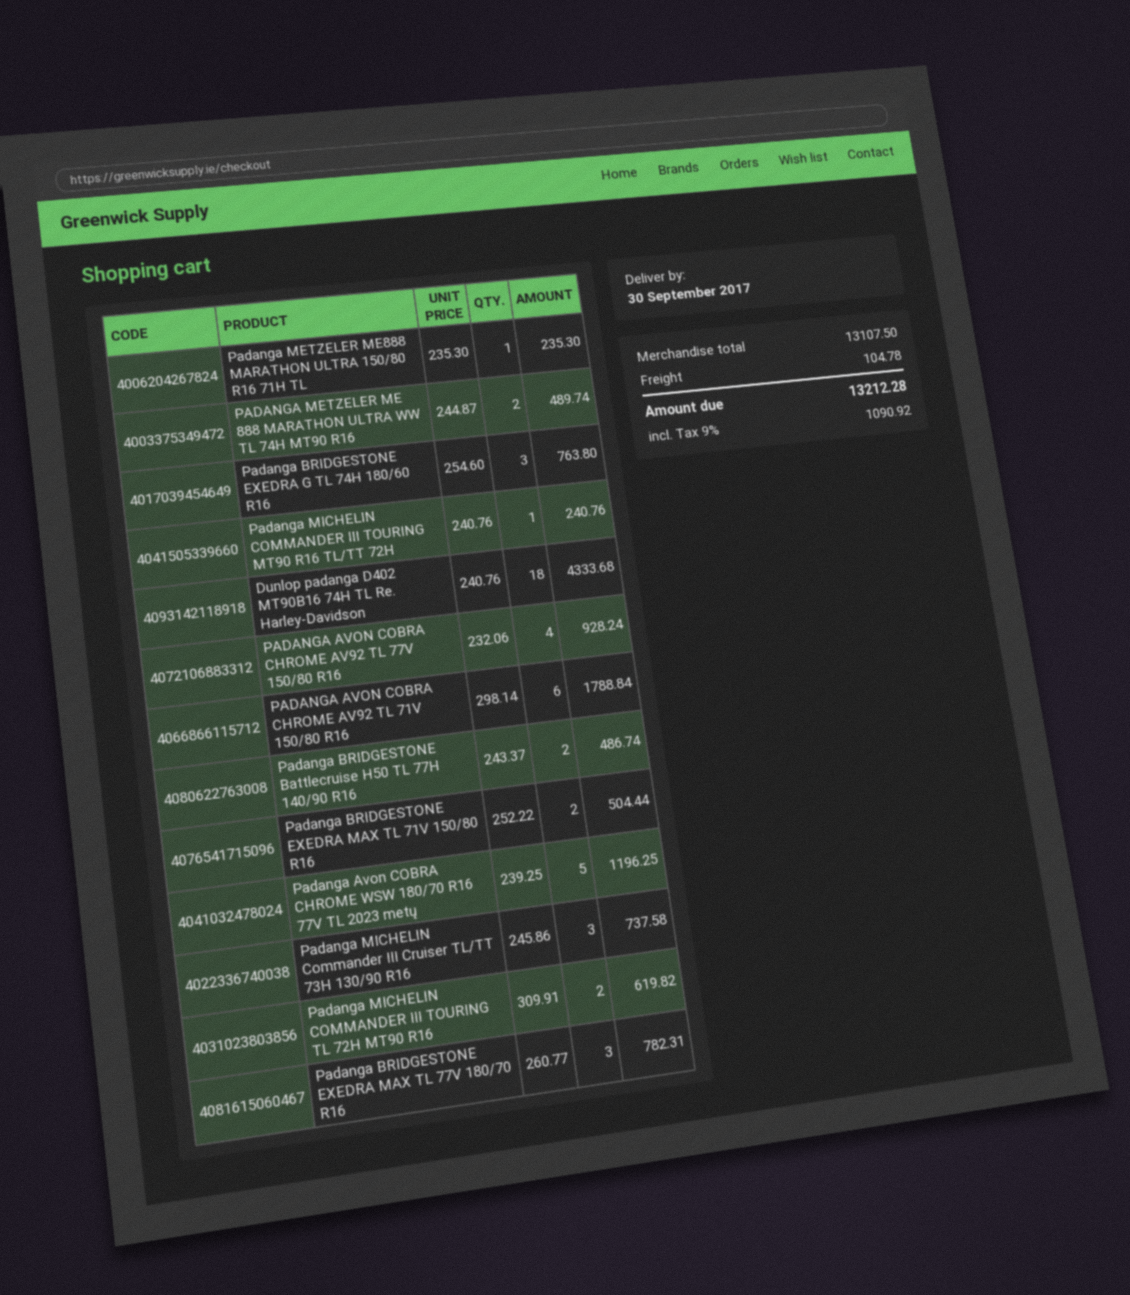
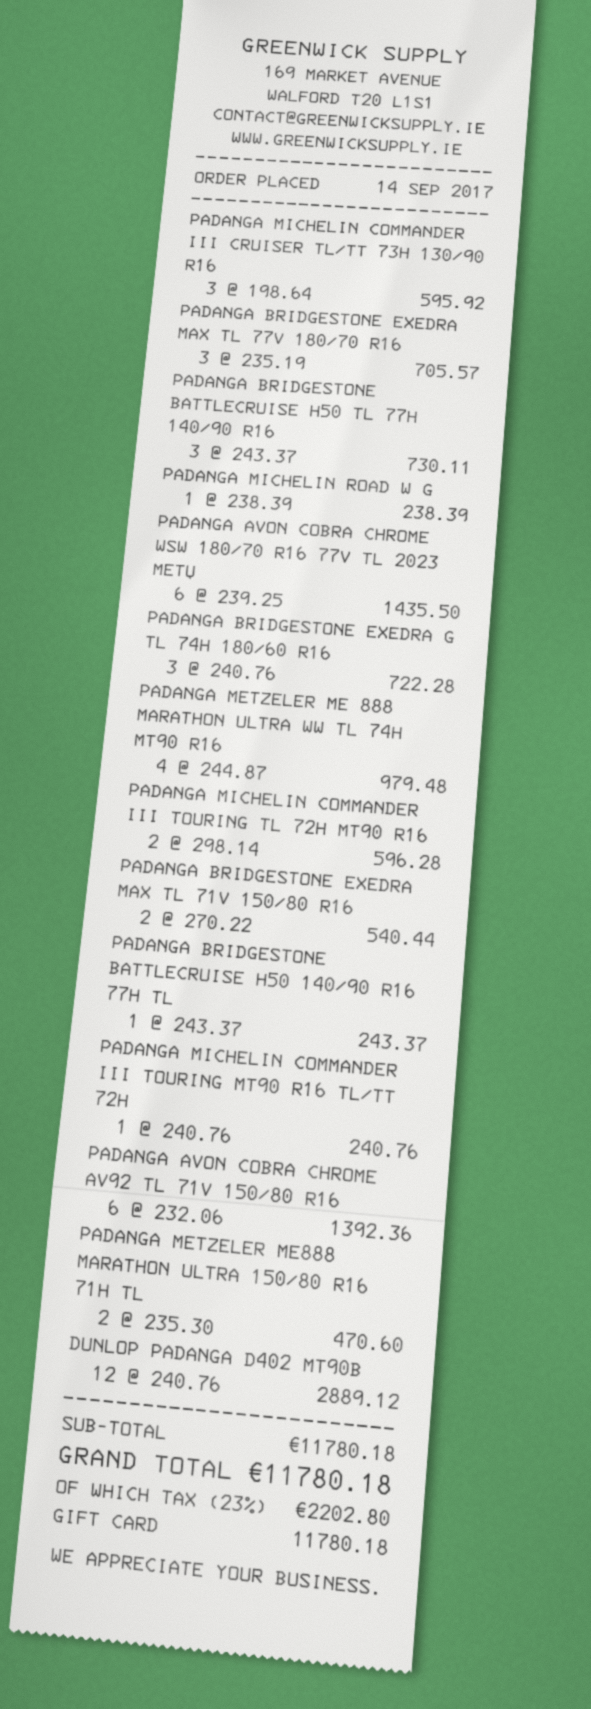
Padanga METZELER ME888 MARATHON ULTRA 150/80 R16 71H TL: 1 x 235.30 = 235.30 -> 2 x 235.30 = 470.60
PADANGA METZELER ME 888 MARATHON ULTRA WW TL 74H MT90 R16: 2 x 244.87 = 489.74 -> 4 x 244.87 = 979.48
Padanga BRIDGESTONE EXEDRA G TL 74H 180/60 R16: 3 x 254.60 = 763.80 -> 3 x 240.76 = 722.28
Dunlop padanga D402 MT90B16 74H TL Re. Harley-Davidson: 18 x 240.76 = 4333.68 -> 12 x 240.76 = 2889.12
PADANGA AVON COBRA CHROME AV92 TL 77V 150/80 R16: 4 x 232.06 = 928.24 -> none
PADANGA AVON COBRA CHROME AV92 TL 71V 150/80 R16: 6 x 298.14 = 1788.84 -> 6 x 232.06 = 1392.36
Padanga BRIDGESTONE Battlecruise H50 TL 77H 140/90 R16: 2 x 243.37 = 486.74 -> 3 x 243.37 = 730.11
Padanga BRIDGESTONE EXEDRA MAX TL 71V 150/80 R16: 2 x 252.22 = 504.44 -> 2 x 270.22 = 540.44
Padanga Avon COBRA CHROME WSW 180/70 R16 77V TL 2023 metų: 5 x 239.25 = 1196.25 -> 6 x 239.25 = 1435.50
Padanga MICHELIN Commander III Cruiser TL/TT 73H 130/90 R16: 3 x 245.86 = 737.58 -> 3 x 198.64 = 595.92
Padanga MICHELIN COMMANDER III TOURING TL 72H MT90 R16: 2 x 309.91 = 619.82 -> 2 x 298.14 = 596.28
Padanga BRIDGESTONE EXEDRA MAX TL 77V 180/70 R16: 3 x 260.77 = 782.31 -> 3 x 235.19 = 705.57
PADANGA MICHELIN ROAD W G: none -> 1 x 238.39 = 238.39
PADANGA BRIDGESTONE BATTLECRUISE H50 140/90 R16 77H TL: none -> 1 x 243.37 = 243.37
subtotal: 13107.50 -> 11780.18
shipping: 104.78 -> none
tax: 9% = 1090.92 -> 23% = 2202.80
total: 13212.28 -> 11780.18

